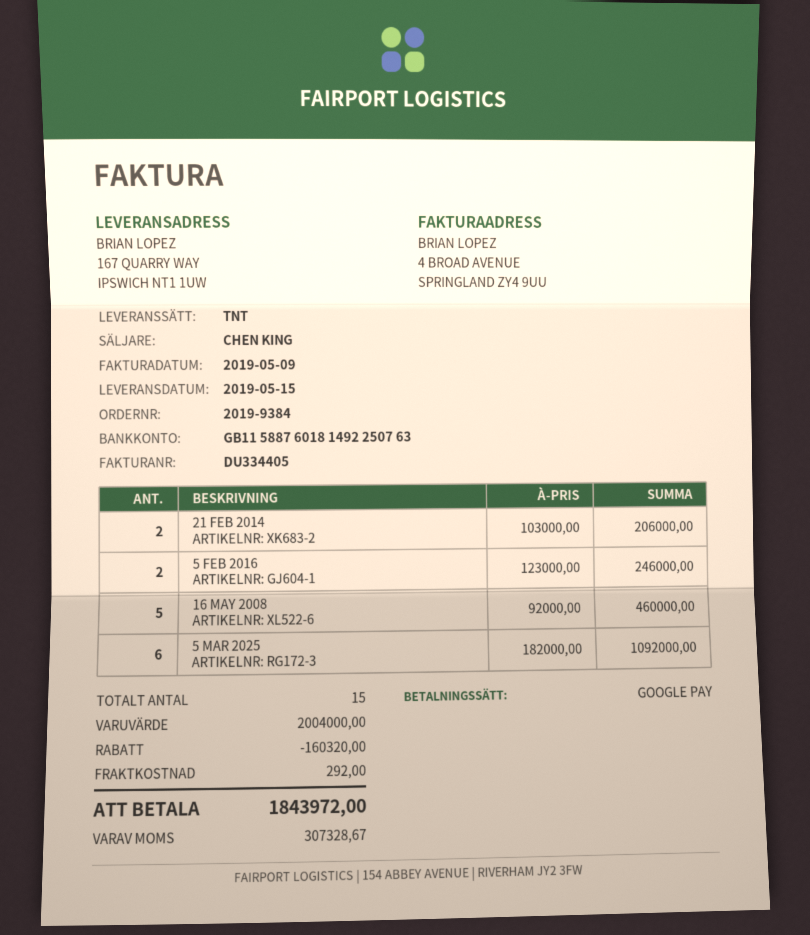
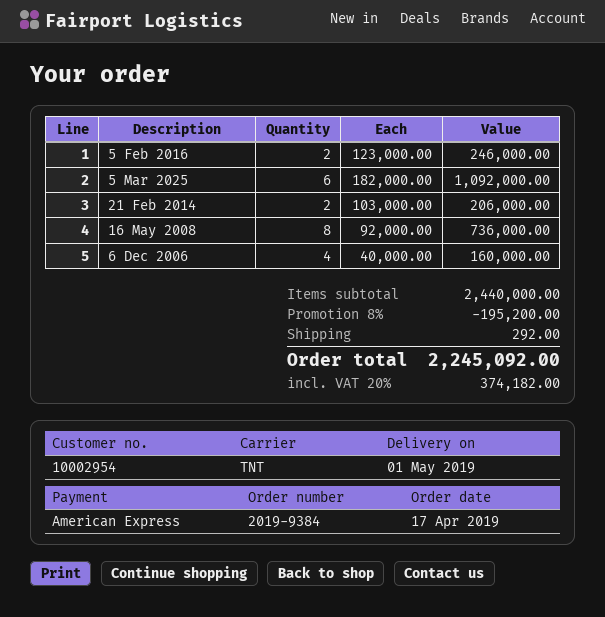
delivery date: 2019-05-15 -> 2019-05-01
payment method: Google Pay -> American Express
16 MAY 2008: 5 x 92000.00 = 460000.00 -> 8 x 92000.00 = 736000.00
6 Dec 2006: none -> 4 x 40000.00 = 160000.00
subtotal: 2004000.00 -> 2440000.00
discount: 160320.00 -> 195200.00
tax: 307328.67 -> 374182.00
total: 1843972.00 -> 2245092.00

